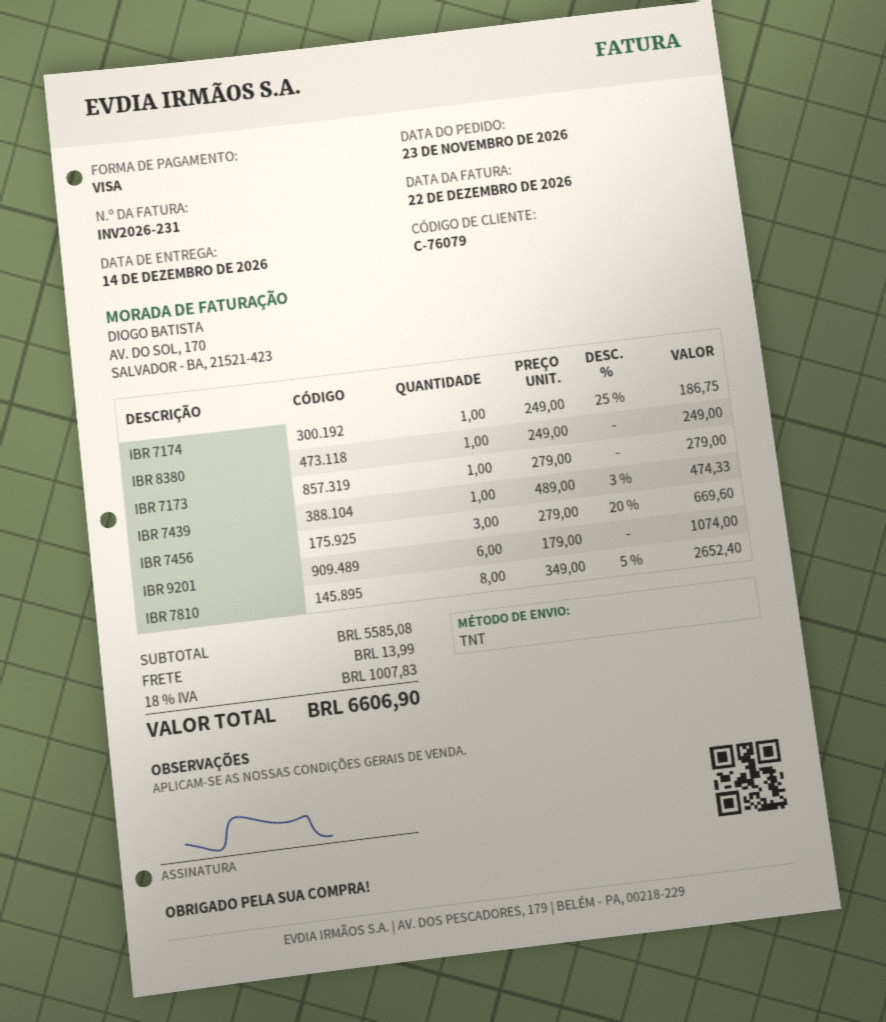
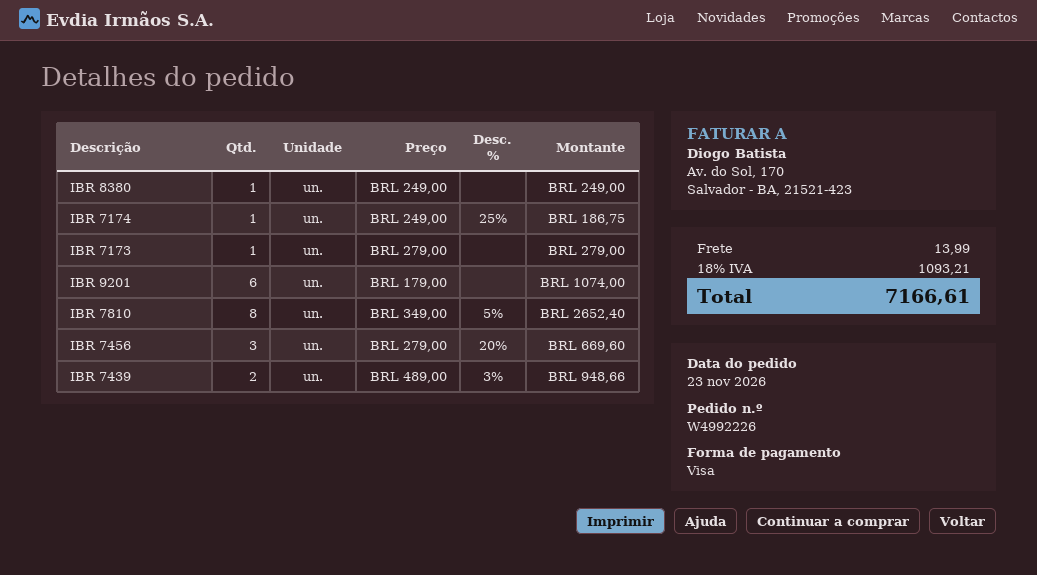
IBR 7439: 1 x 489.00 - 3% = 474.33 -> 2 x 489.00 - 3% = 948.66
tax: 18% = 1007.83 -> 18% = 1093.21
total: 6606.90 -> 7166.61

